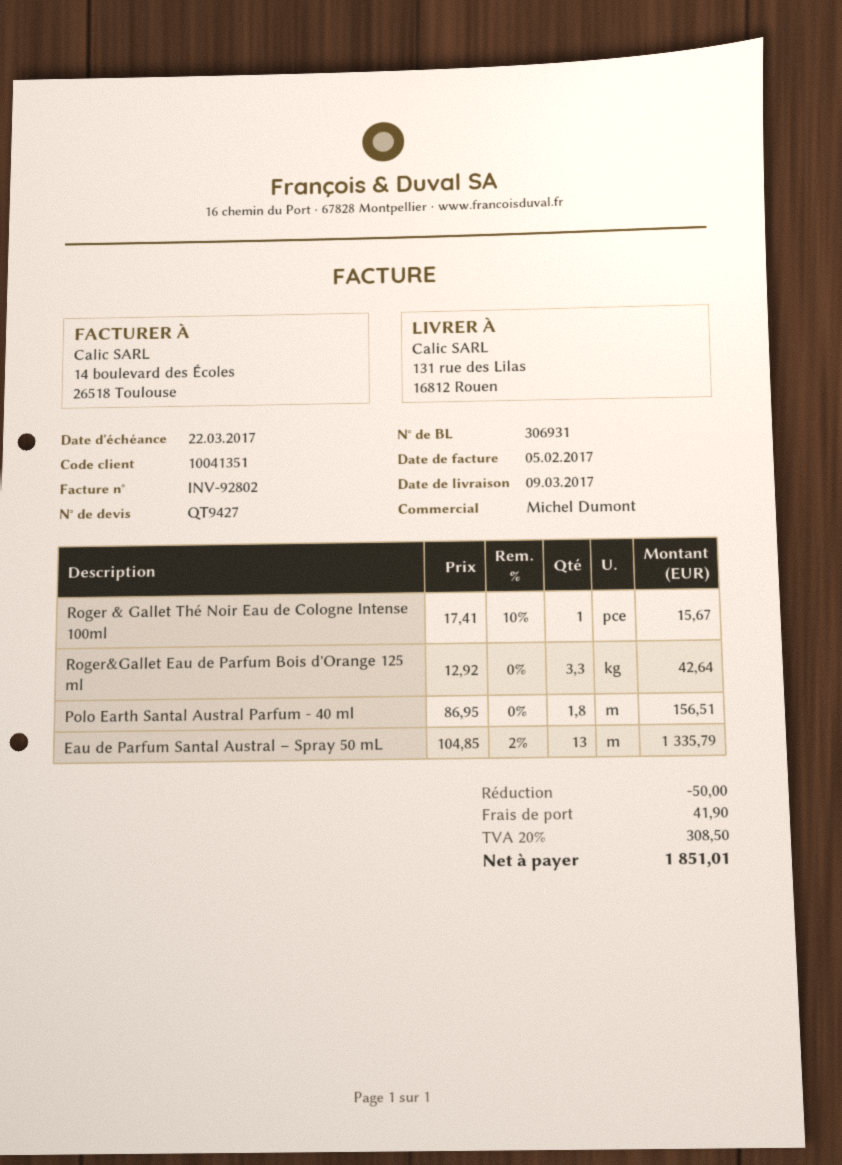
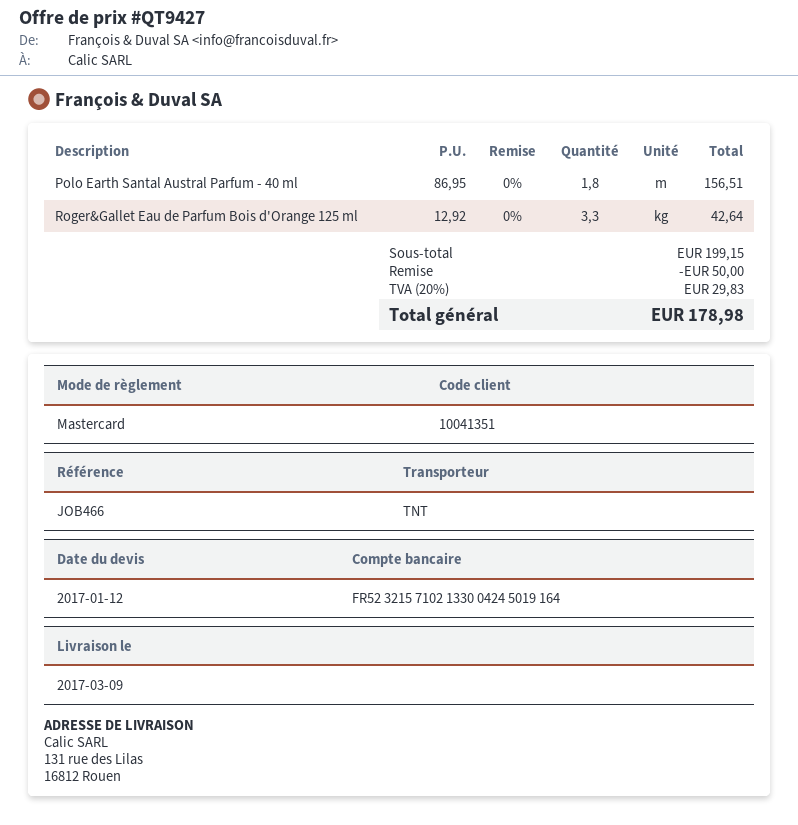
Roger & Gallet Thé Noir Eau de Cologne Intense 100ml: 1 x 17.41 - 10% = 15.67 -> none
Eau de Parfum Santal Austral – Spray 50 mL: 13 x 104.85 - 2% = 1335.79 -> none
shipping: 41.90 -> none
tax: 20% = 308.50 -> 20% = 29.83
total: 1851.01 -> 178.98

